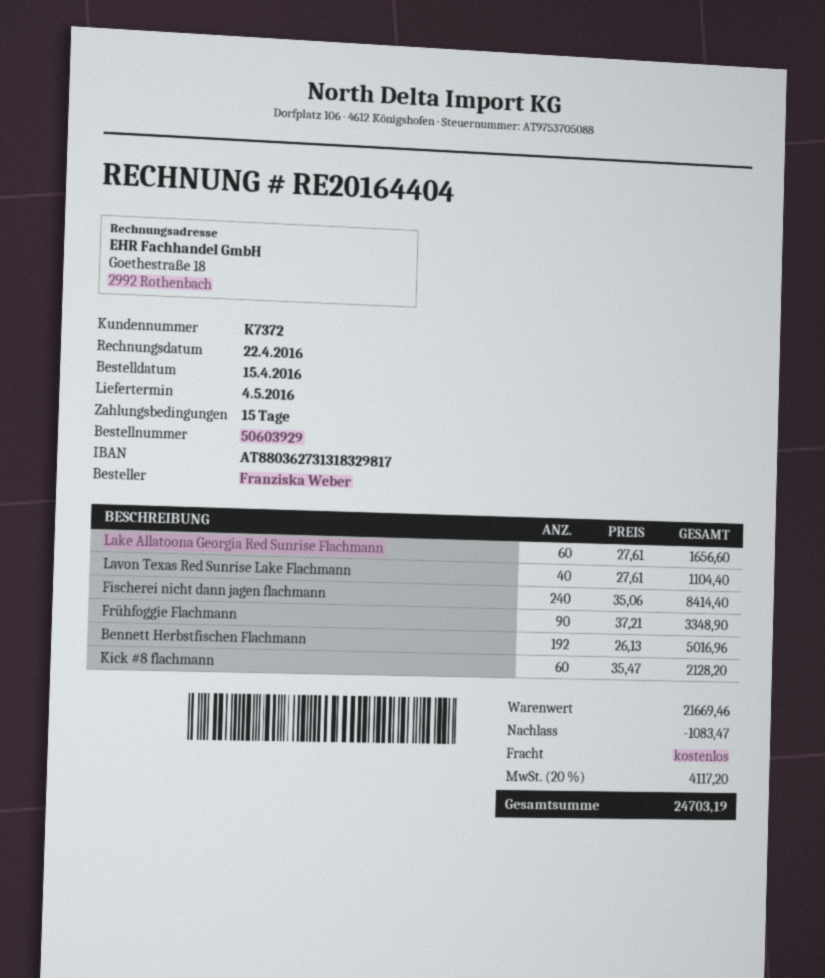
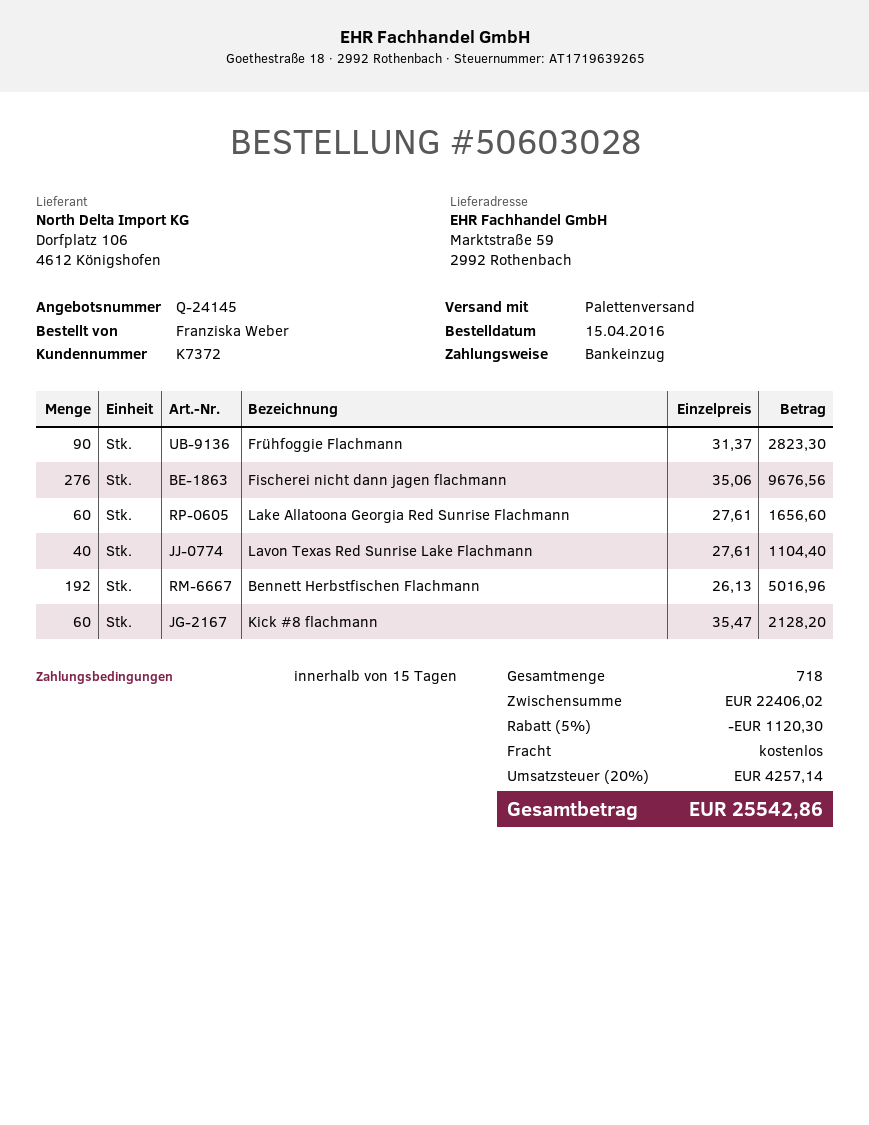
order number: 50603929 -> 50603028
Fischerei nicht dann jagen flachmann: 240 x 35.06 = 8414.40 -> 276 x 35.06 = 9676.56
Frühfoggie Flachmann: 90 x 37.21 = 3348.90 -> 90 x 31.37 = 2823.30
subtotal: 21669.46 -> 22406.02
discount: 1083.47 -> 1120.30
tax: 20% = 4117.20 -> 20% = 4257.14
total: 24703.19 -> 25542.86

